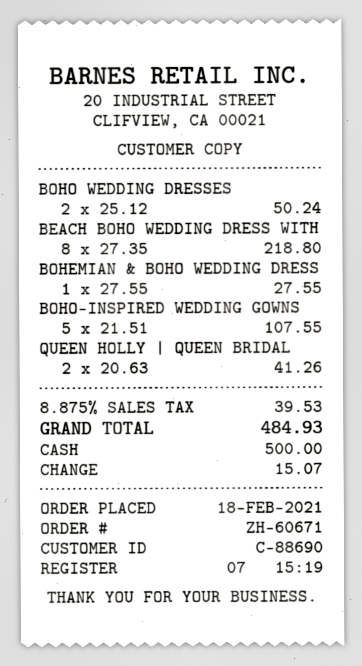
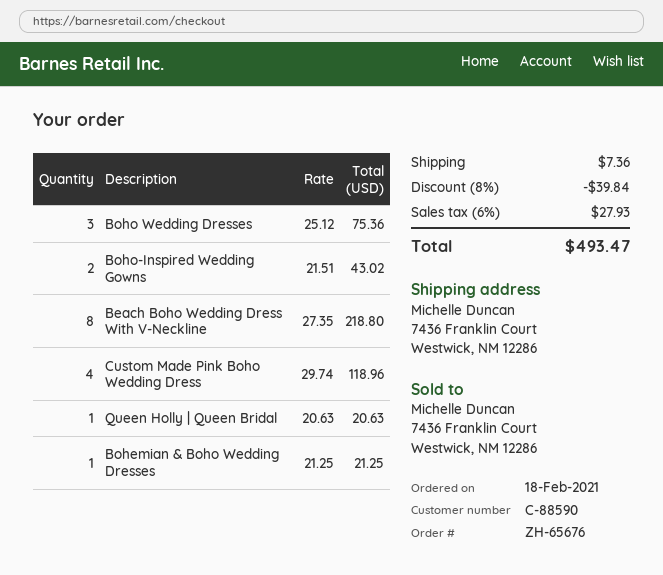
order number: ZH-60671 -> ZH-65676
customer number: C-88690 -> C-88590
BOHO WEDDING DRESSES: 2 x 25.12 = 50.24 -> 3 x 25.12 = 75.36
BOHEMIAN & BOHO WEDDING DRESS: 1 x 27.55 = 27.55 -> 1 x 21.25 = 21.25
BOHO-INSPIRED WEDDING GOWNS: 5 x 21.51 = 107.55 -> 2 x 21.51 = 43.02
QUEEN HOLLY | QUEEN BRIDAL: 2 x 20.63 = 41.26 -> 1 x 20.63 = 20.63
Custom Made Pink Boho Wedding Dress: none -> 4 x 29.74 = 118.96
discount: none -> 8% = 39.84
shipping: none -> 7.36
tax: 8.875% = 39.53 -> 6% = 27.93
total: 484.93 -> 493.47

